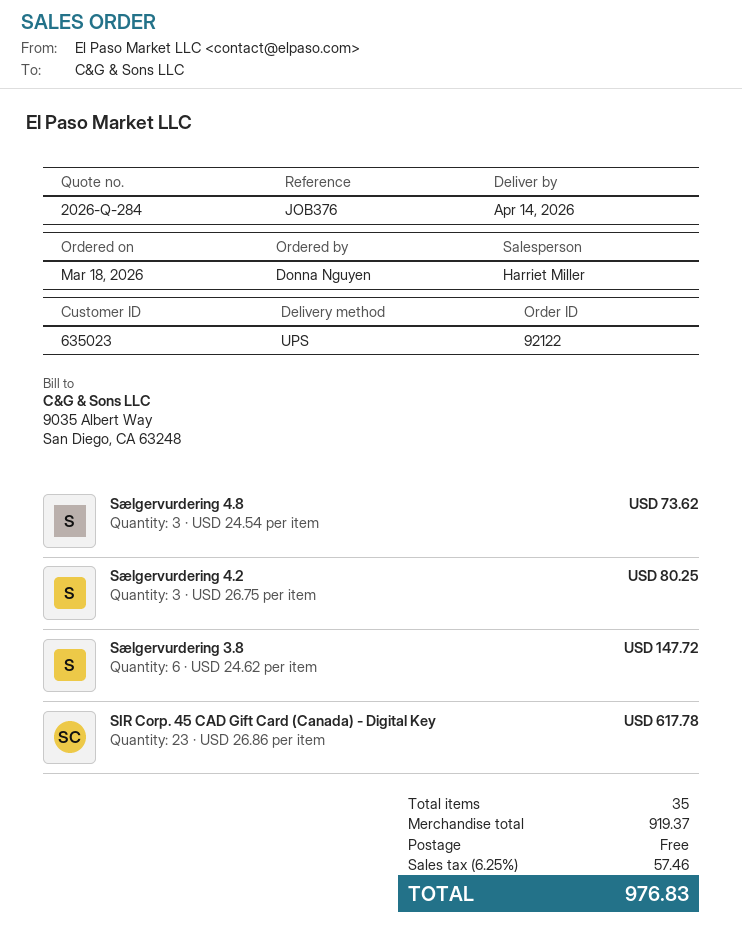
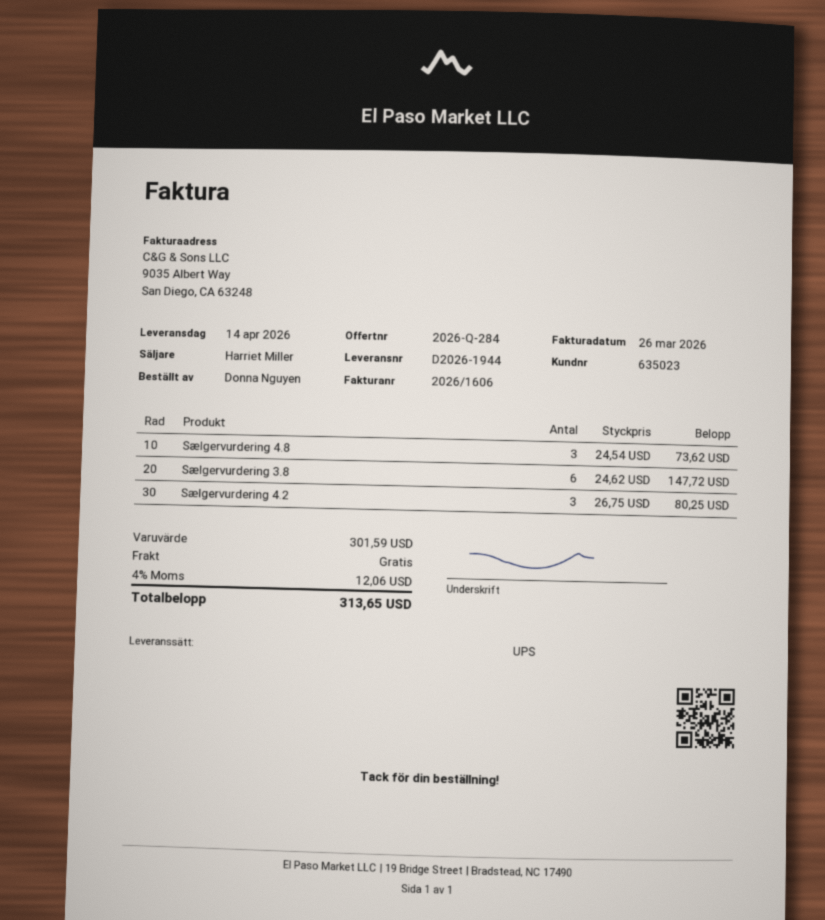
SIR Corp. 45 CAD Gift Card (Canada) - Digital Key: 23 x 26.86 = 617.78 -> none
subtotal: 919.37 -> 301.59
tax: 6.25% = 57.46 -> 4% = 12.06
total: 976.83 -> 313.65

